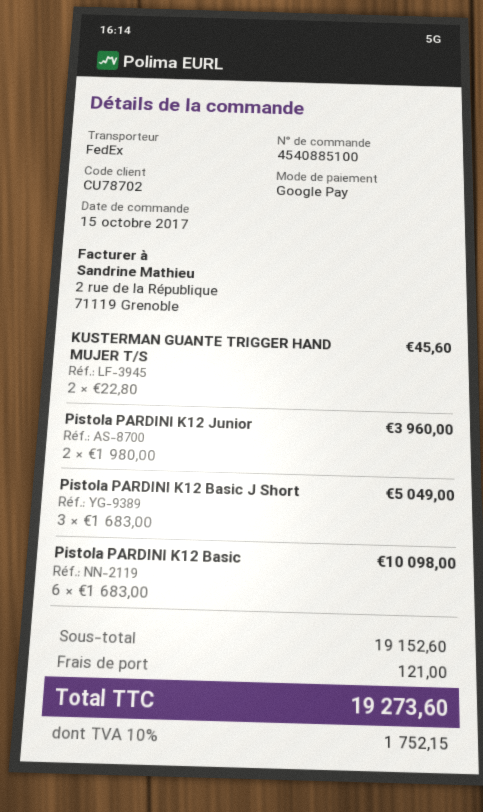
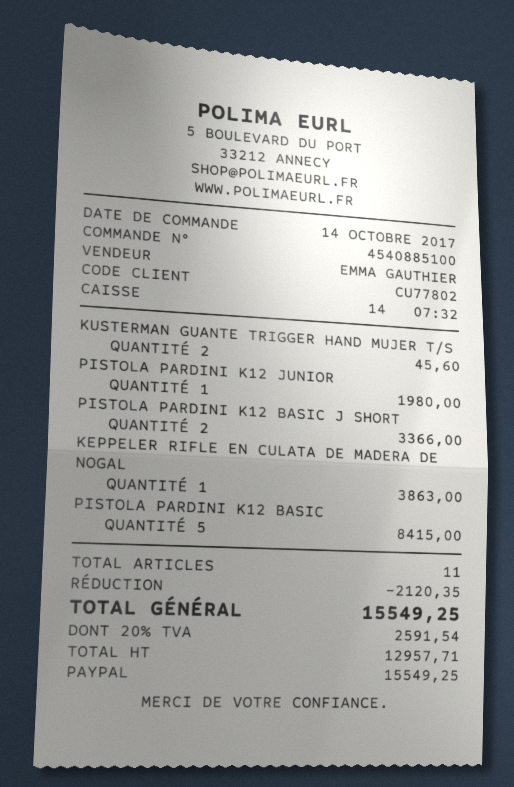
order date: 2017-10-15 -> 2017-10-14
customer number: CU78702 -> CU77802
payment method: Google Pay -> PayPal
Pistola PARDINI K12 Junior: 2 for 3960.00 -> 1 for 1980.00
Pistola PARDINI K12 Basic J Short: 3 for 5049.00 -> 2 for 3366.00
Pistola PARDINI K12 Basic: 6 for 10098.00 -> 5 for 8415.00
KEPPELER RIFLE EN CULATA DE MADERA DE NOGAL: none -> 1 for 3863.00
discount: none -> 2120.35
shipping: 121.00 -> none
tax: 10% = 1752.15 -> 20% = 2591.54
total: 19273.60 -> 15549.25

